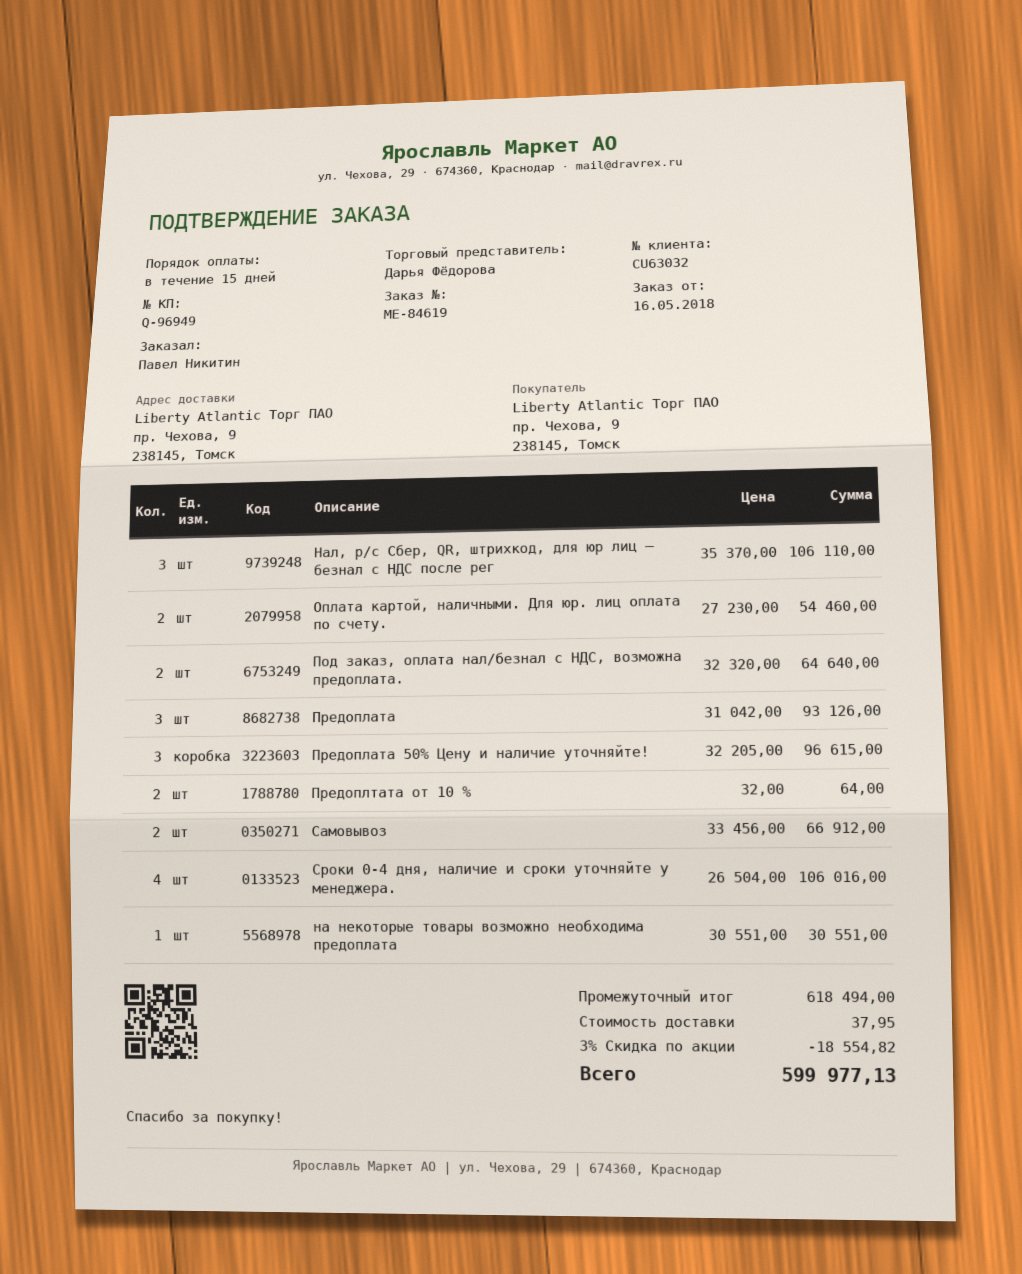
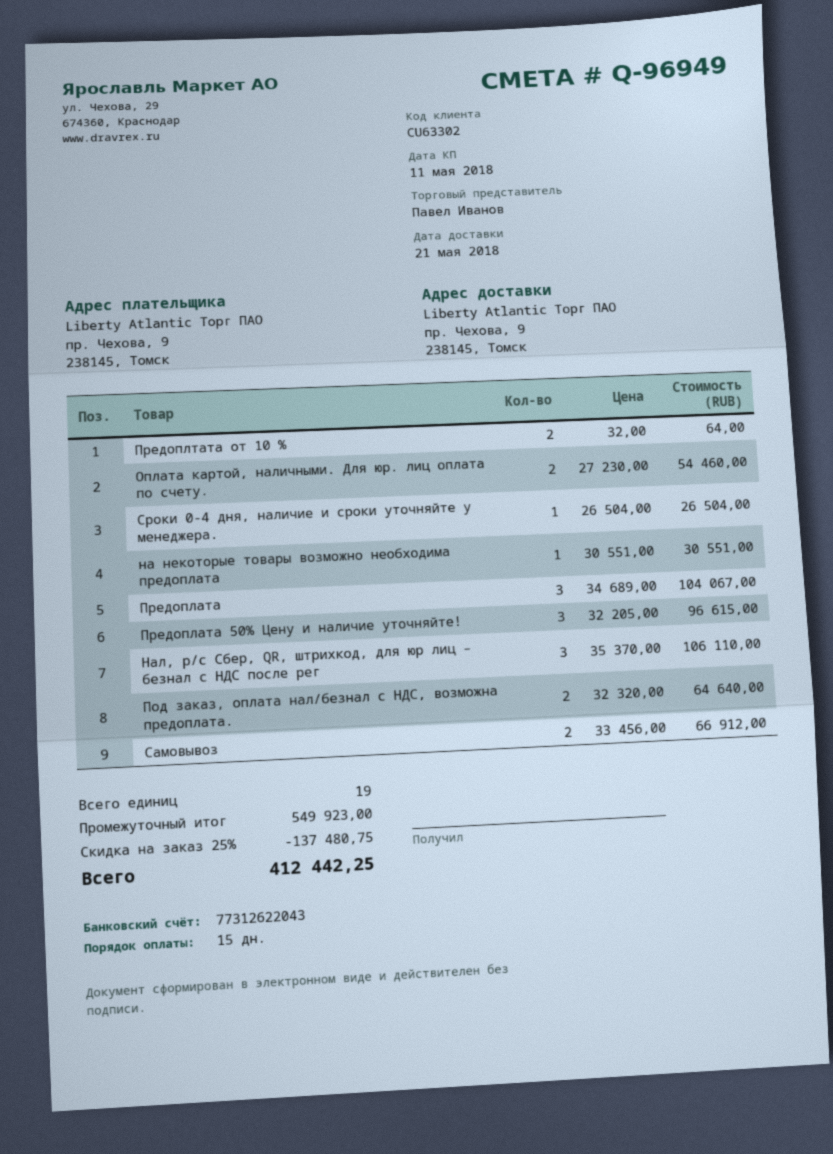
customer number: CU63032 -> CU63302
sales rep: Дарья Фёдорова -> Павел Иванов
Предоплата: 3 x 31042.00 = 93126.00 -> 3 x 34689.00 = 104067.00
Сроки 0-4 дня, наличие и сроки уточняйте у менеджера.: 4 x 26504.00 = 106016.00 -> 1 x 26504.00 = 26504.00
subtotal: 618494.00 -> 549923.00
discount: 3% = 18554.82 -> 25% = 137480.75
shipping: 37.95 -> none
total: 599977.13 -> 412442.25

